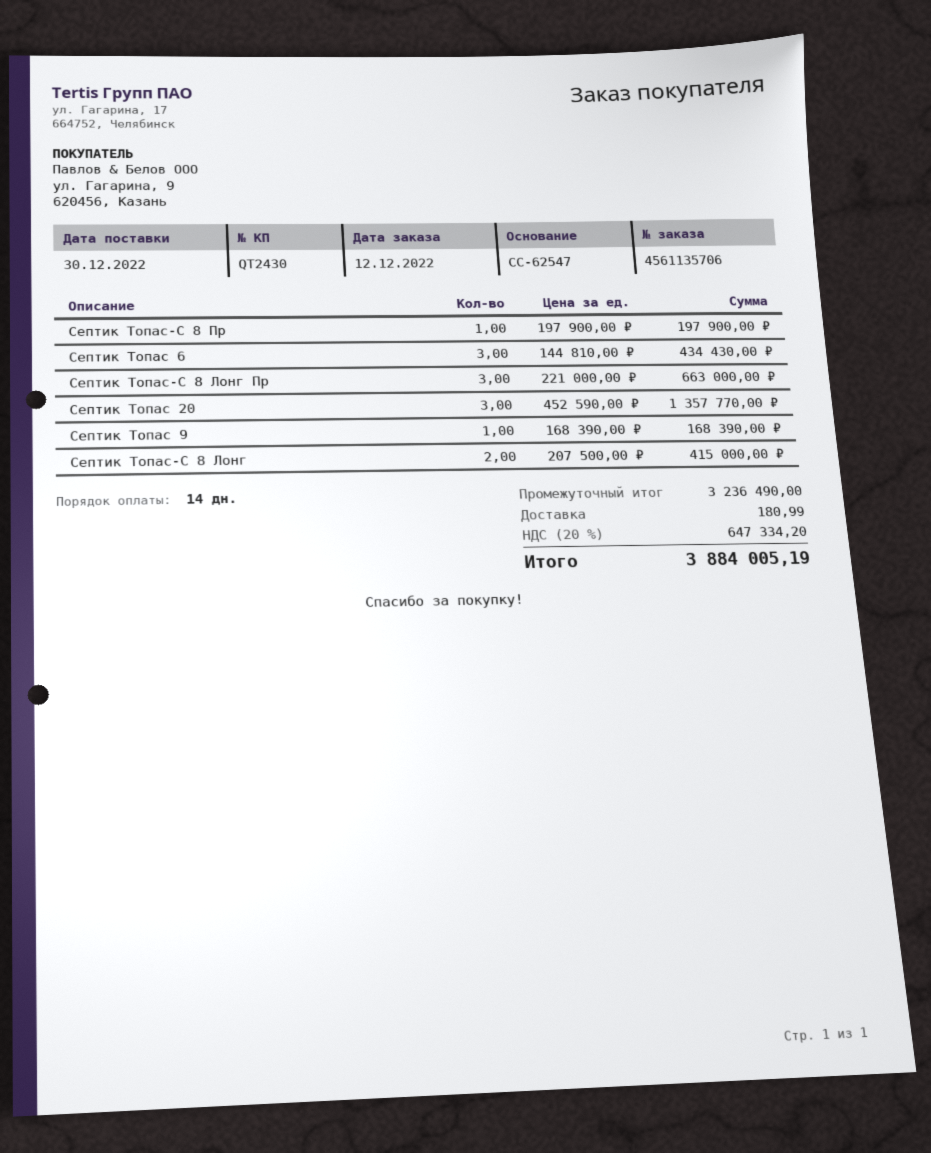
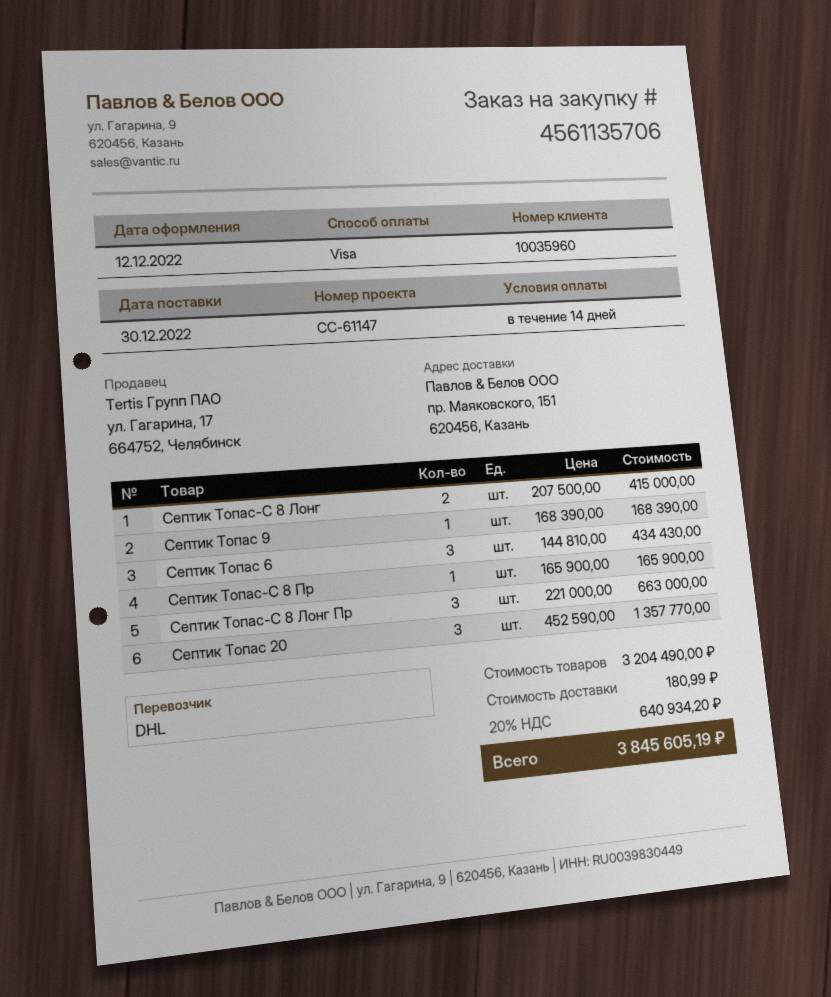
reference: CC-62547 -> CC-61147
Септик Топас-С 8 Пр: 1 x 197900.00 = 197900.00 -> 1 x 165900.00 = 165900.00
subtotal: 3236490.00 -> 3204490.00
tax: 20% = 647334.20 -> 20% = 640934.20
total: 3884005.19 -> 3845605.19

